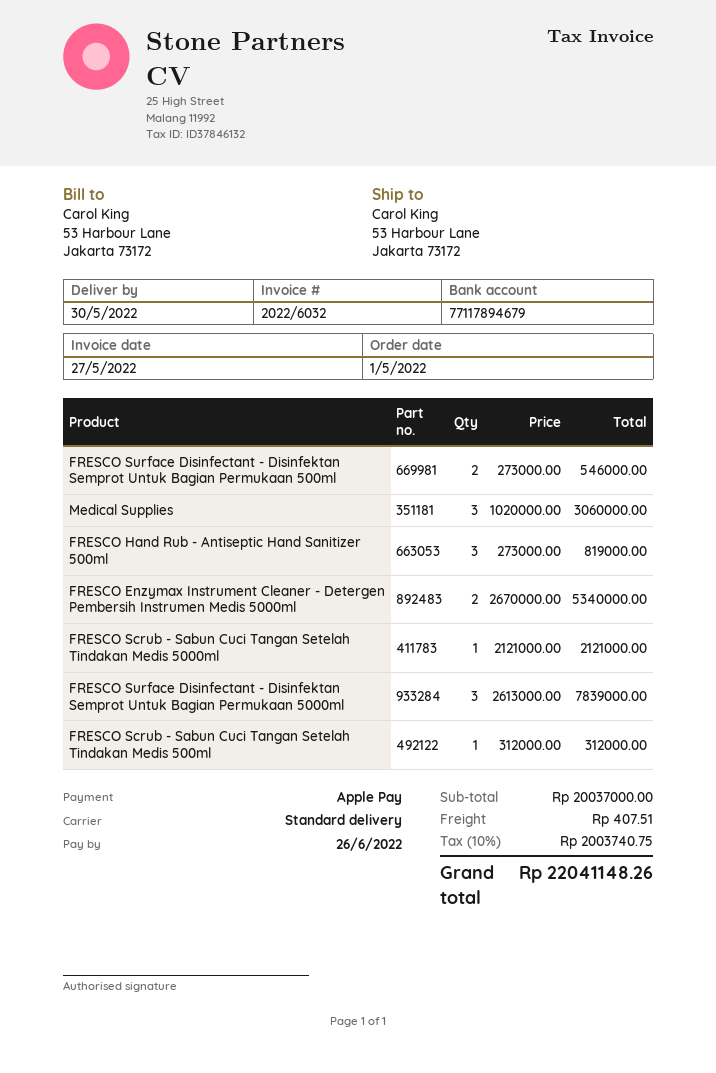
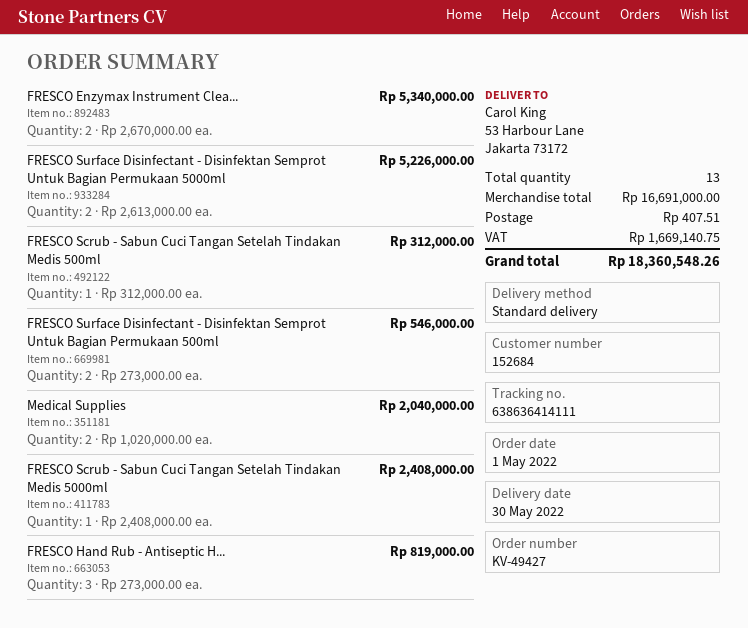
Medical Supplies: 3 x 1020000.00 = 3060000.00 -> 2 x 1020000.00 = 2040000.00
FRESCO Scrub - Sabun Cuci Tangan Setelah Tindakan Medis 5000ml: 1 x 2121000.00 = 2121000.00 -> 1 x 2408000.00 = 2408000.00
FRESCO Surface Disinfectant - Disinfektan Semprot Untuk Bagian Permukaan 5000ml: 3 x 2613000.00 = 7839000.00 -> 2 x 2613000.00 = 5226000.00
subtotal: 20037000.00 -> 16691000.00
tax: 2003740.75 -> 1669140.75
total: 22041148.26 -> 18360548.26

